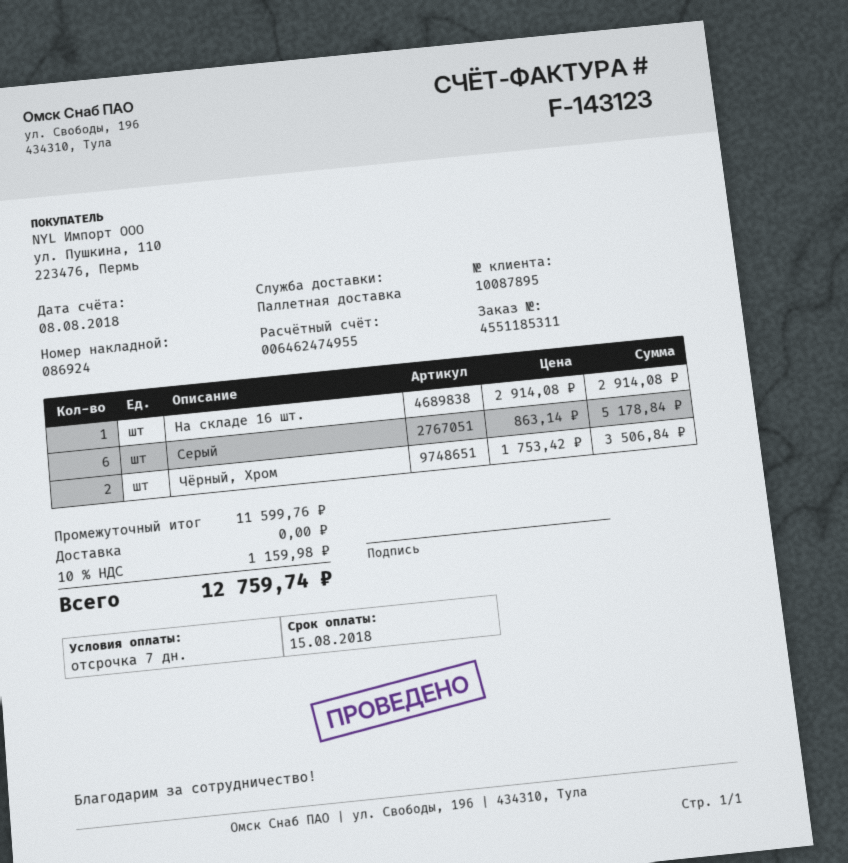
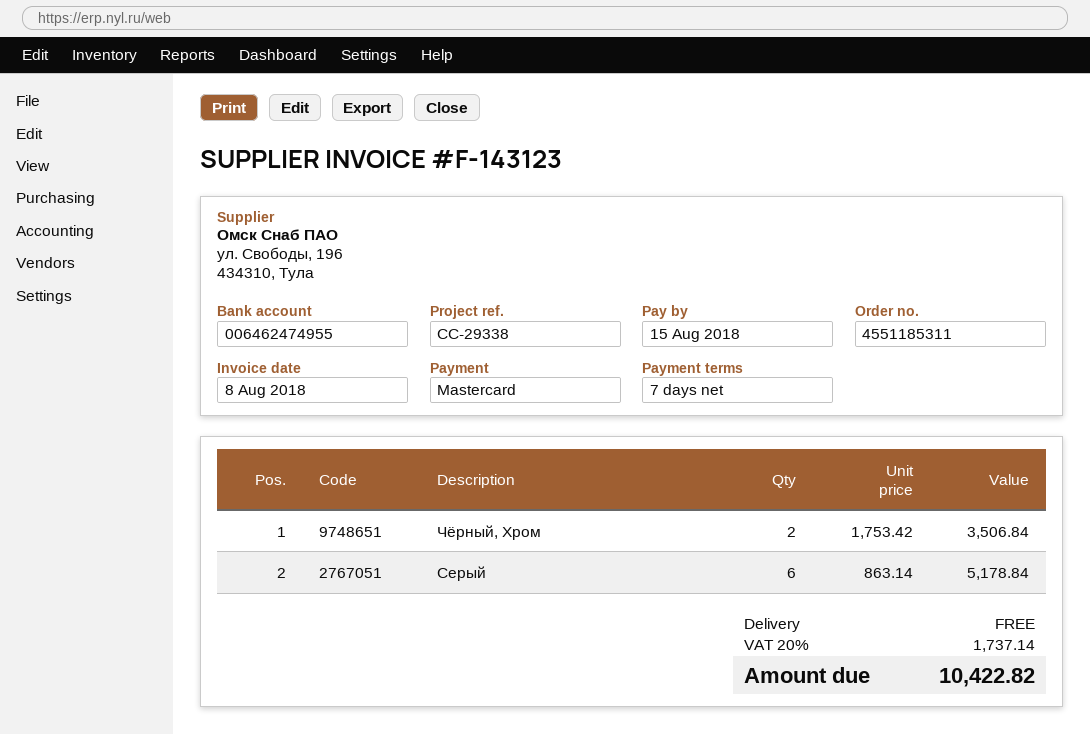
На складе 16 шт.: 1 x 2914.08 = 2914.08 -> none
tax: 10% = 1159.98 -> 20% = 1737.14
total: 12759.74 -> 10422.82

